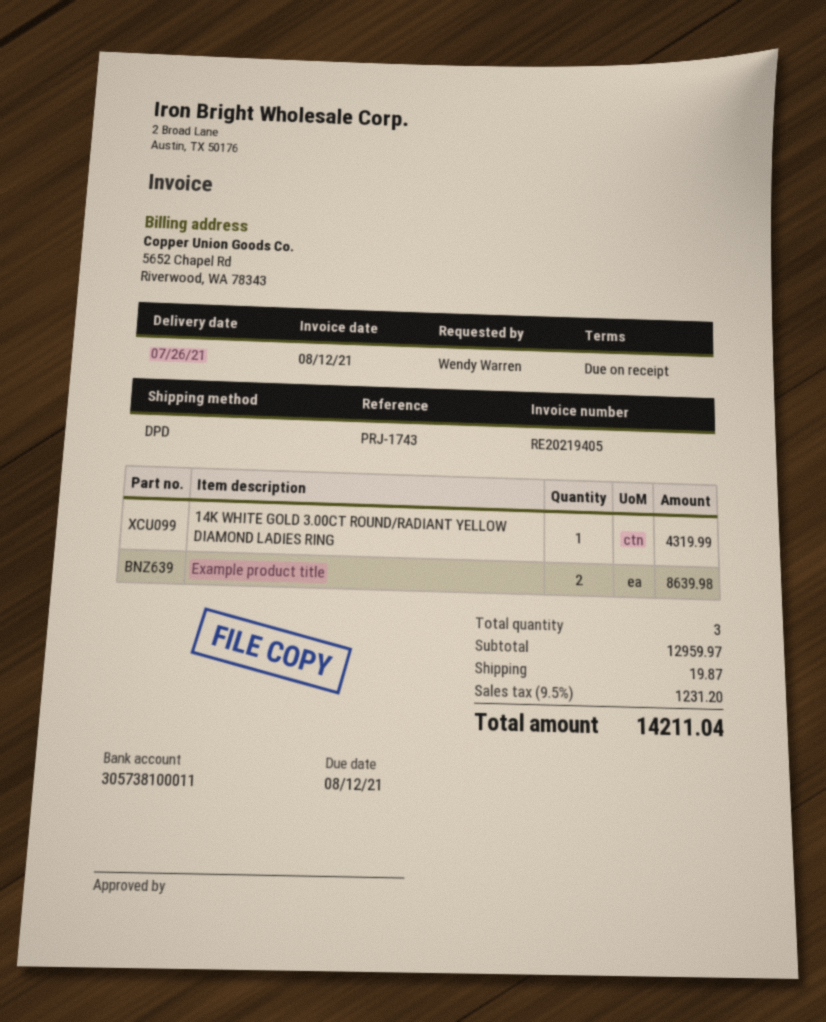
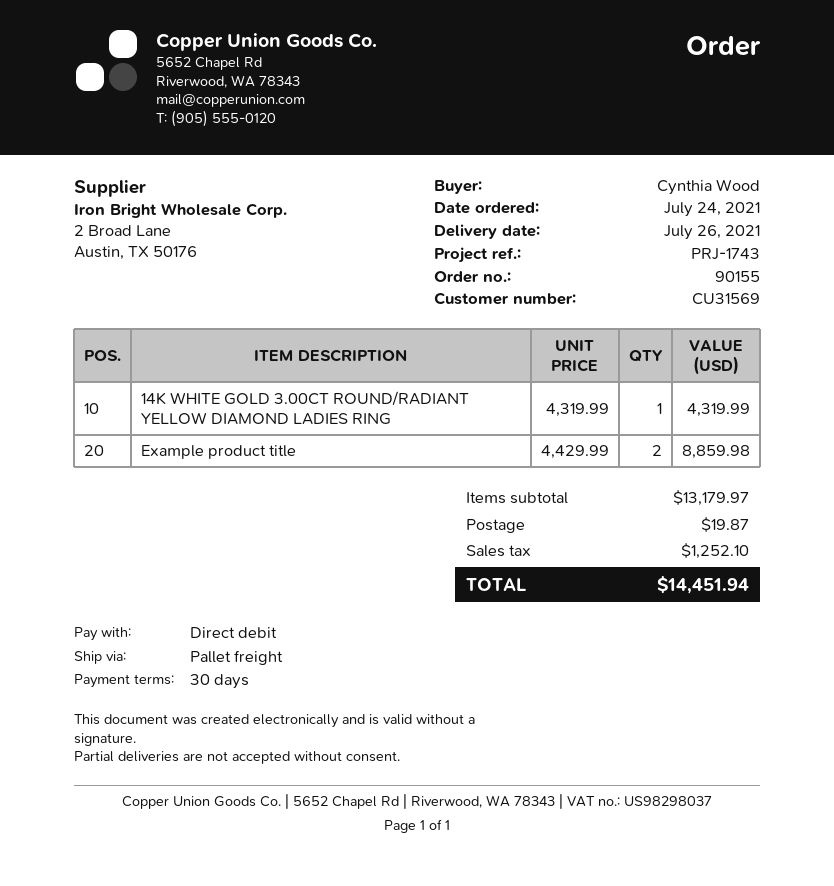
payment terms: on receipt -> 30 days
ordered by: Wendy Warren -> Cynthia Wood
shipping method: DPD -> pallet freight
Example product title: 2 for 8639.98 -> 2 for 8859.98
subtotal: 12959.97 -> 13179.97
tax: 1231.20 -> 1252.10
total: 14211.04 -> 14451.94

